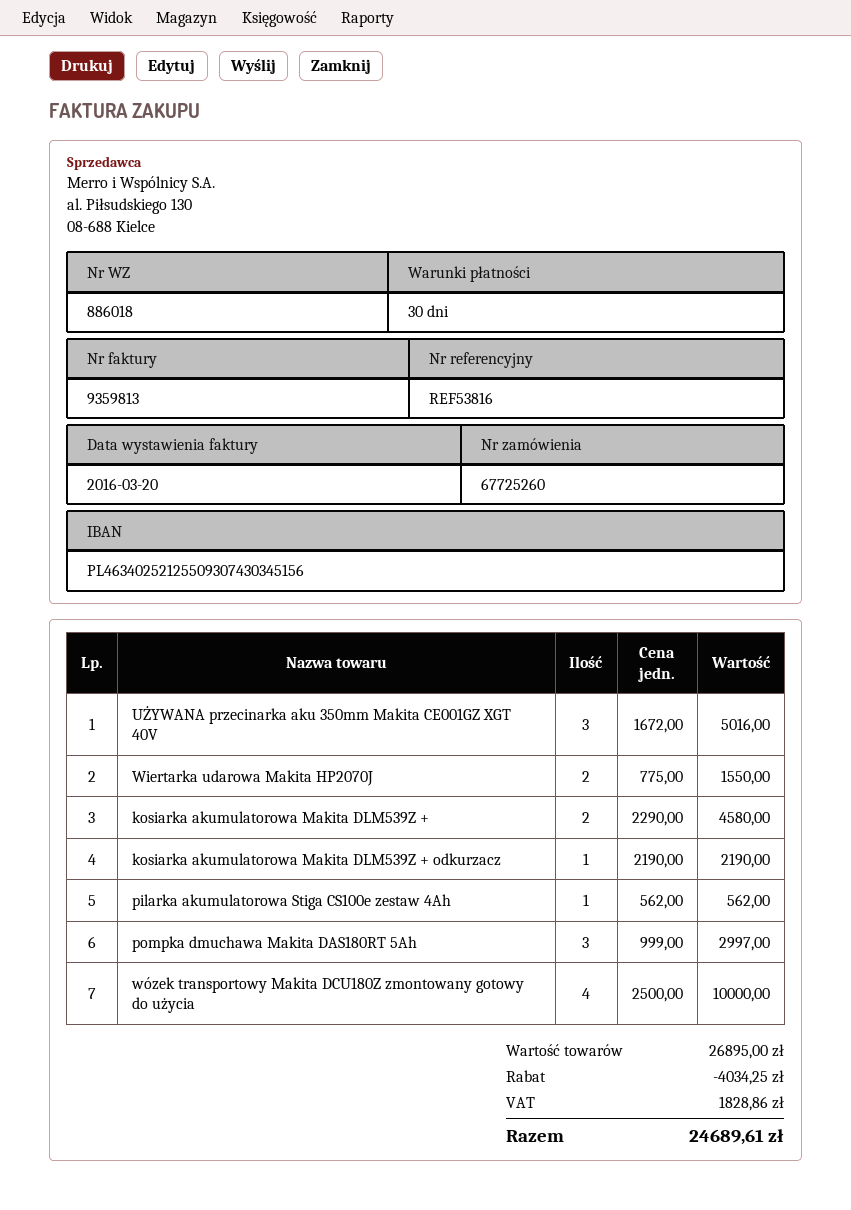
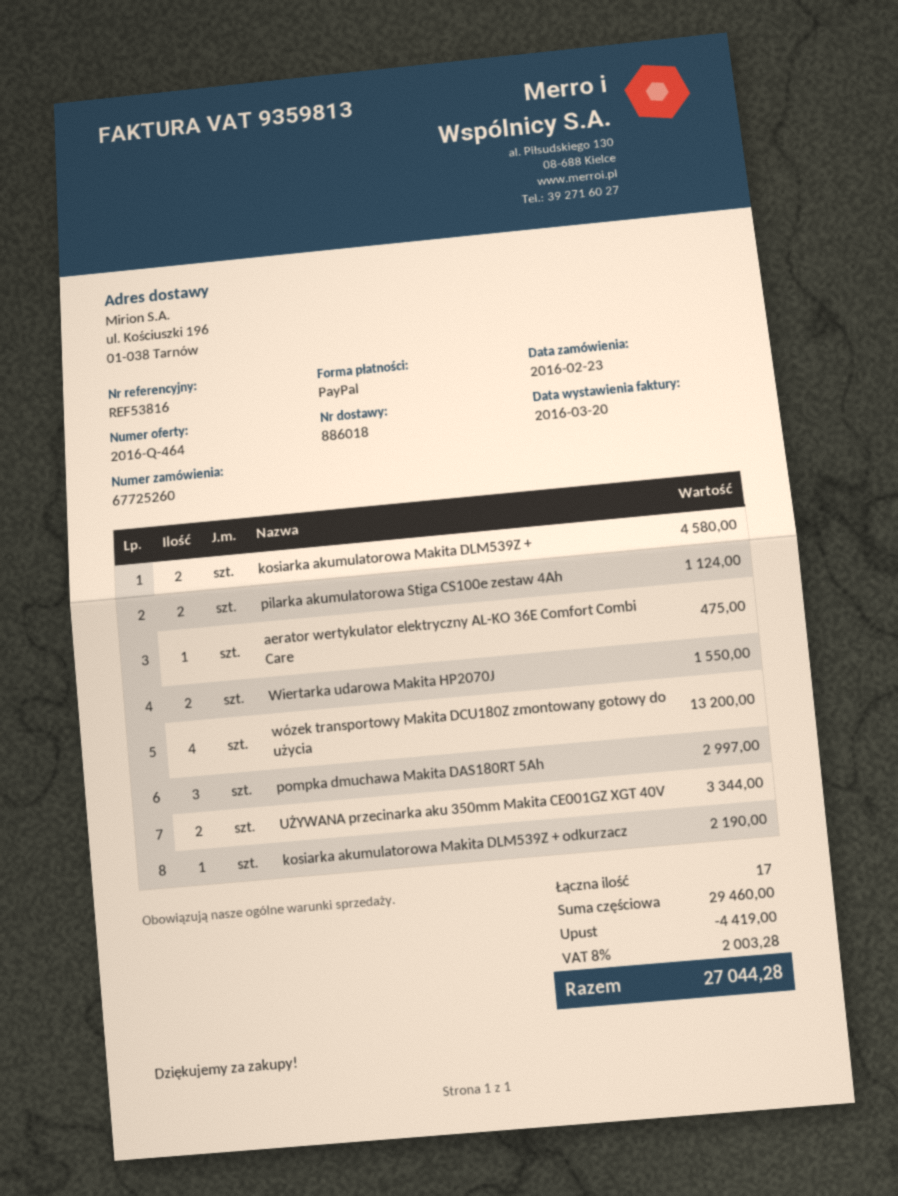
UŻYWANA przecinarka aku 350mm Makita CE001GZ XGT 40V: 3 for 5016.00 -> 2 for 3344.00
pilarka akumulatorowa Stiga CS100e zestaw 4Ah: 1 for 562.00 -> 2 for 1124.00
wózek transportowy Makita DCU180Z zmontowany gotowy do użycia: 4 for 10000.00 -> 4 for 13200.00
aerator wertykulator elektryczny AL-KO 36E Comfort Combi Care: none -> 1 for 475.00
subtotal: 26895.00 -> 29460.00
discount: 4034.25 -> 4419.00
tax: 1828.86 -> 2003.28
total: 24689.61 -> 27044.28

